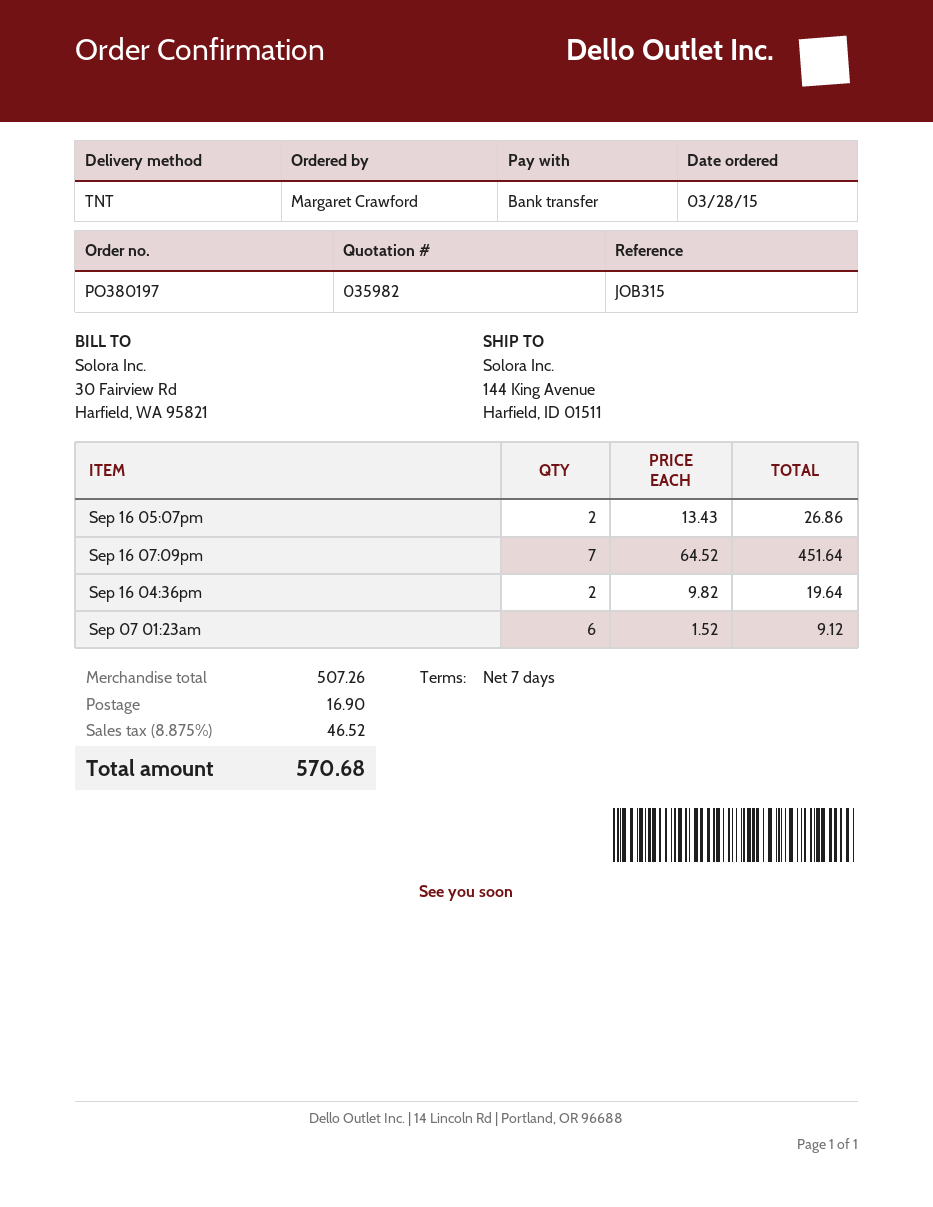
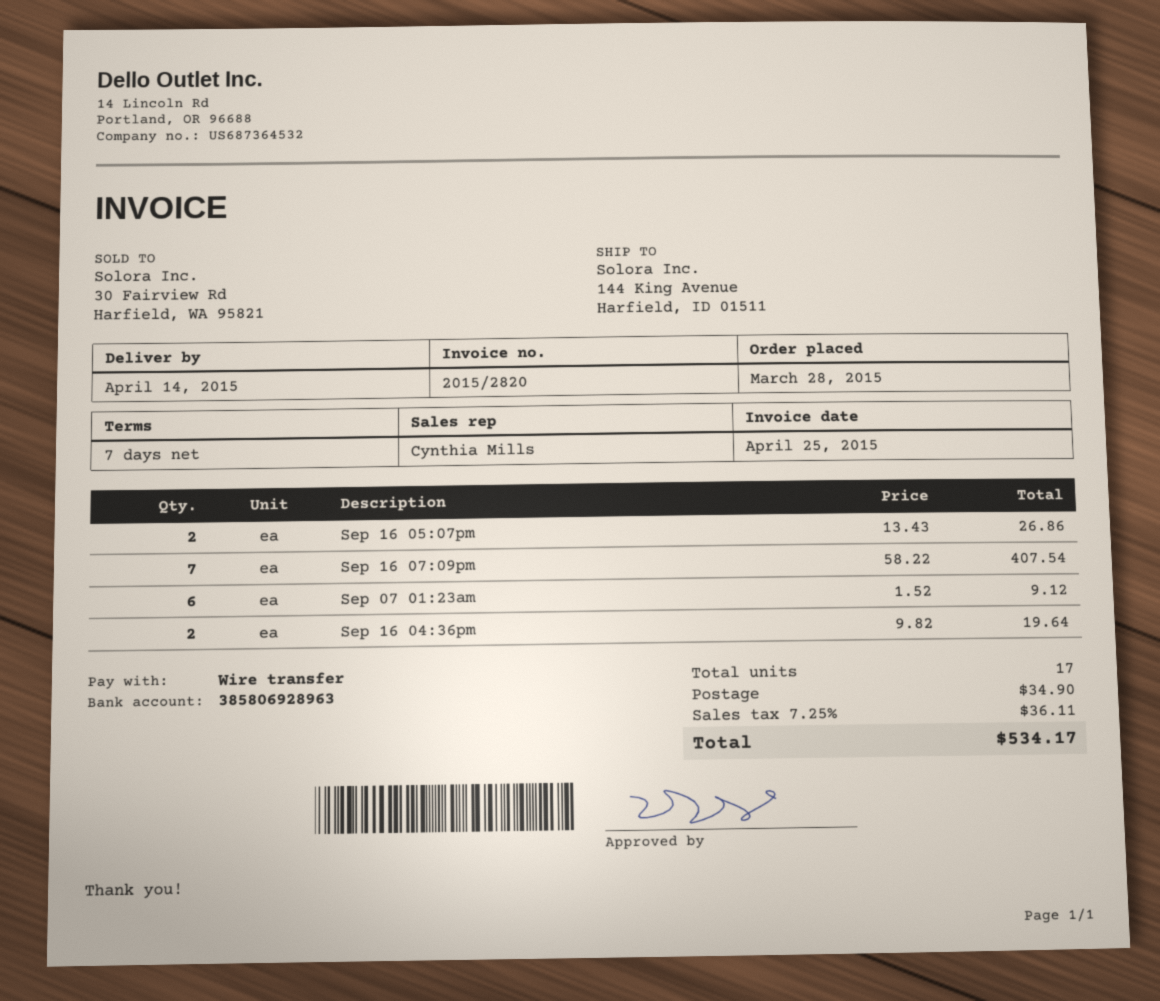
Sep 16 07:09pm: 7 x 64.52 = 451.64 -> 7 x 58.22 = 407.54
shipping: 16.90 -> 34.90
tax: 8.875% = 46.52 -> 7.25% = 36.11
total: 570.68 -> 534.17

